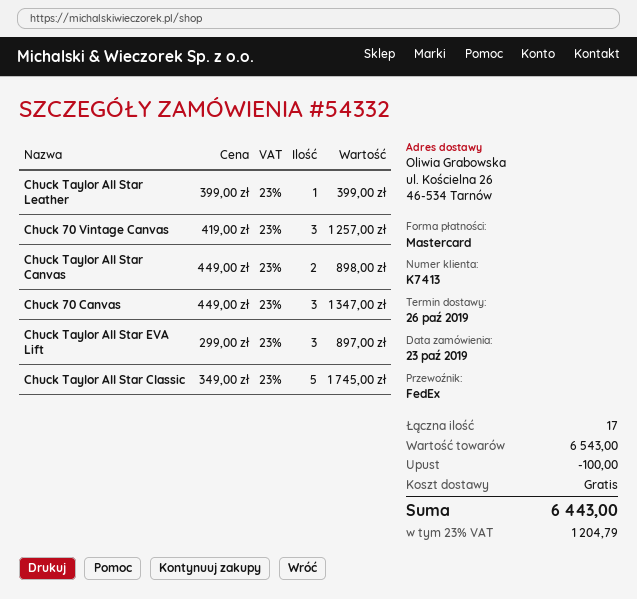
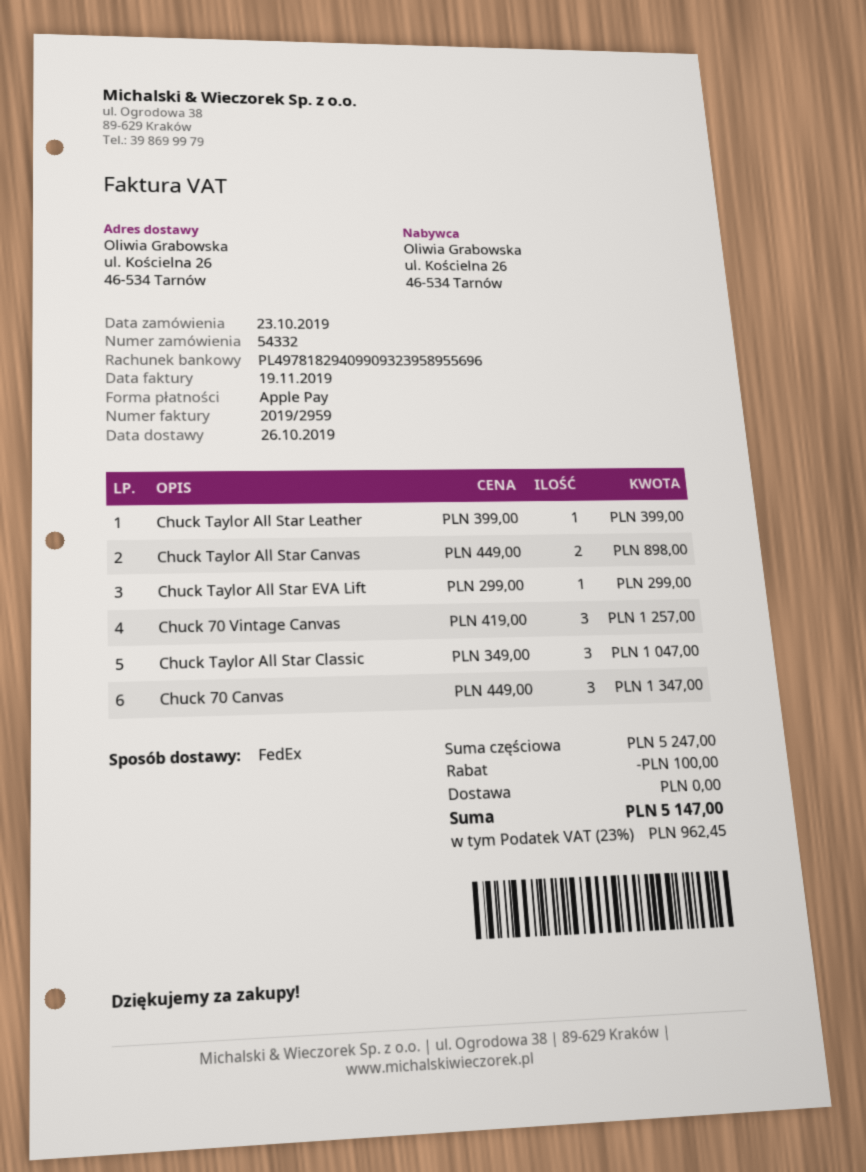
payment method: Mastercard -> Apple Pay
Chuck Taylor All Star EVA Lift: 3 x 299.00 = 897.00 -> 1 x 299.00 = 299.00
Chuck Taylor All Star Classic: 5 x 349.00 = 1745.00 -> 3 x 349.00 = 1047.00
subtotal: 6543.00 -> 5247.00
tax: 23% = 1204.79 -> 23% = 962.45
total: 6443.00 -> 5147.00

